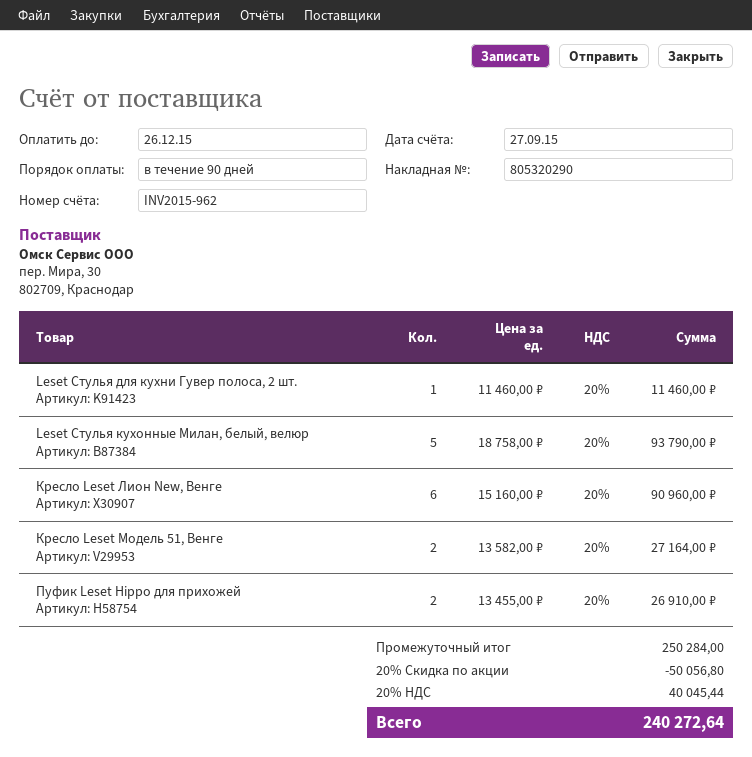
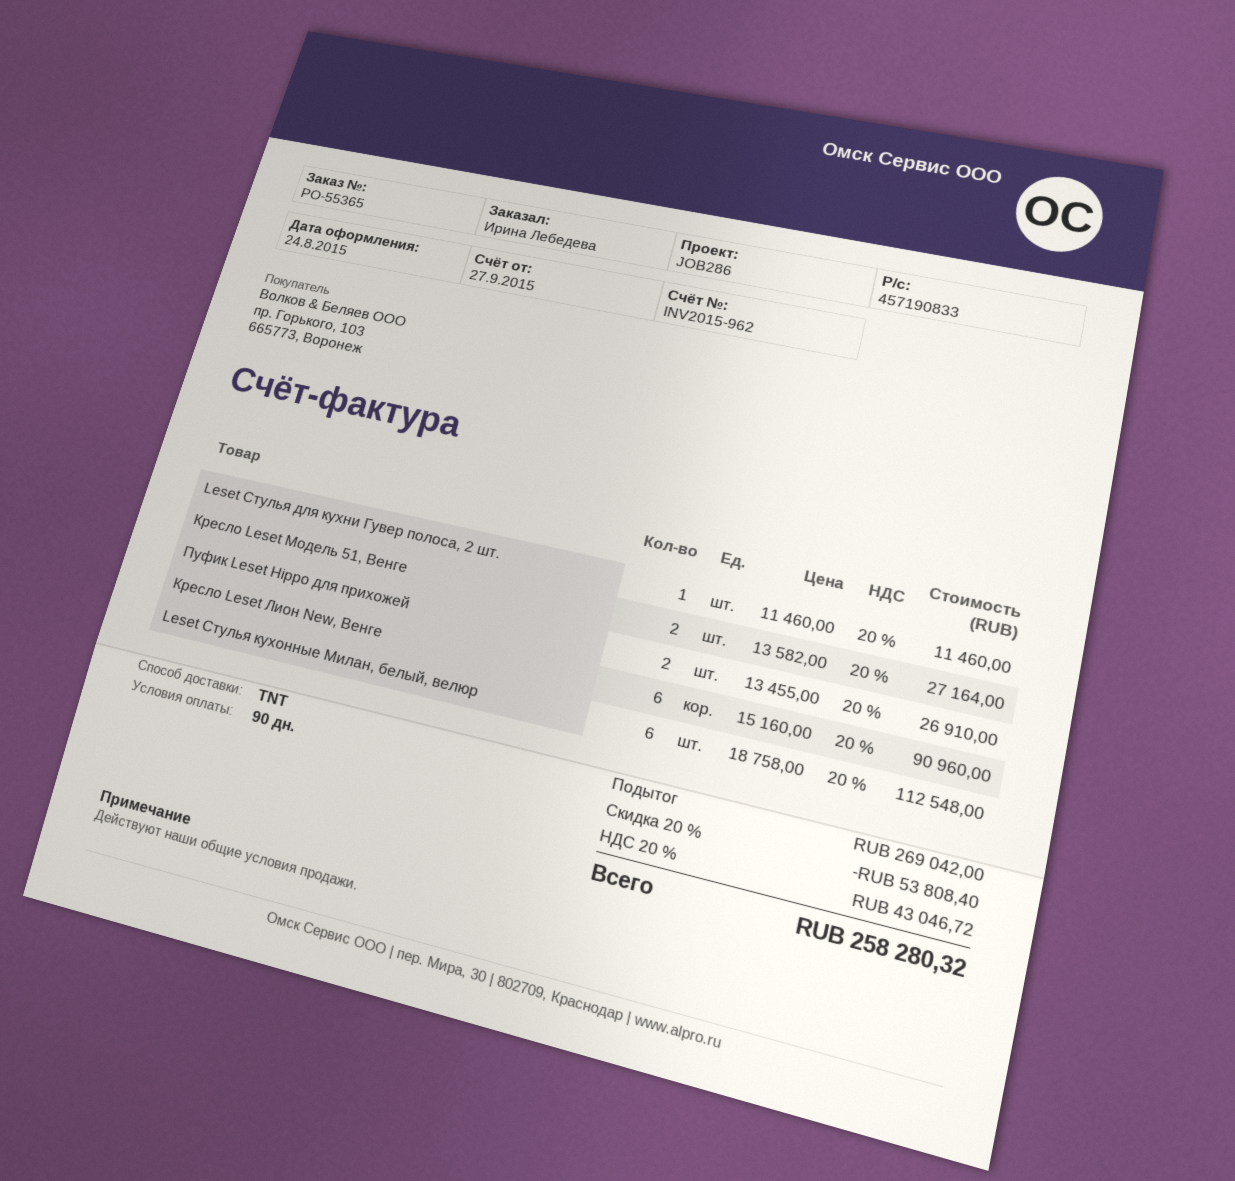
Leset Стулья кухонные Милан, белый, велюр: 5 x 18758.00 = 93790.00 -> 6 x 18758.00 = 112548.00
subtotal: 250284.00 -> 269042.00
discount: 20% = 50056.80 -> 20% = 53808.40
tax: 20% = 40045.44 -> 20% = 43046.72
total: 240272.64 -> 258280.32

